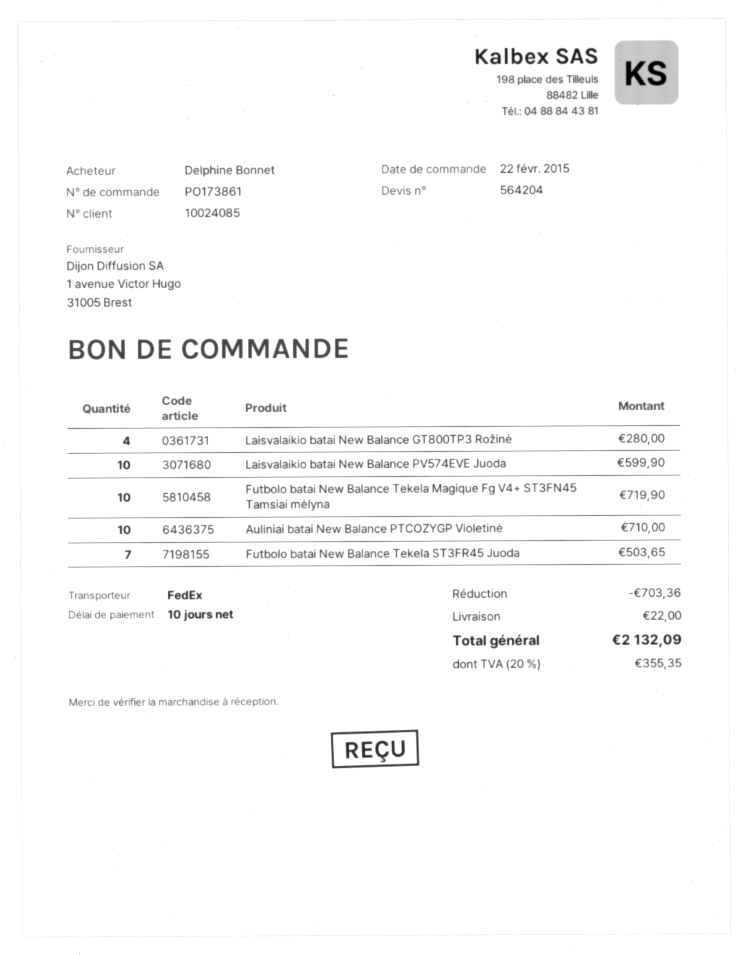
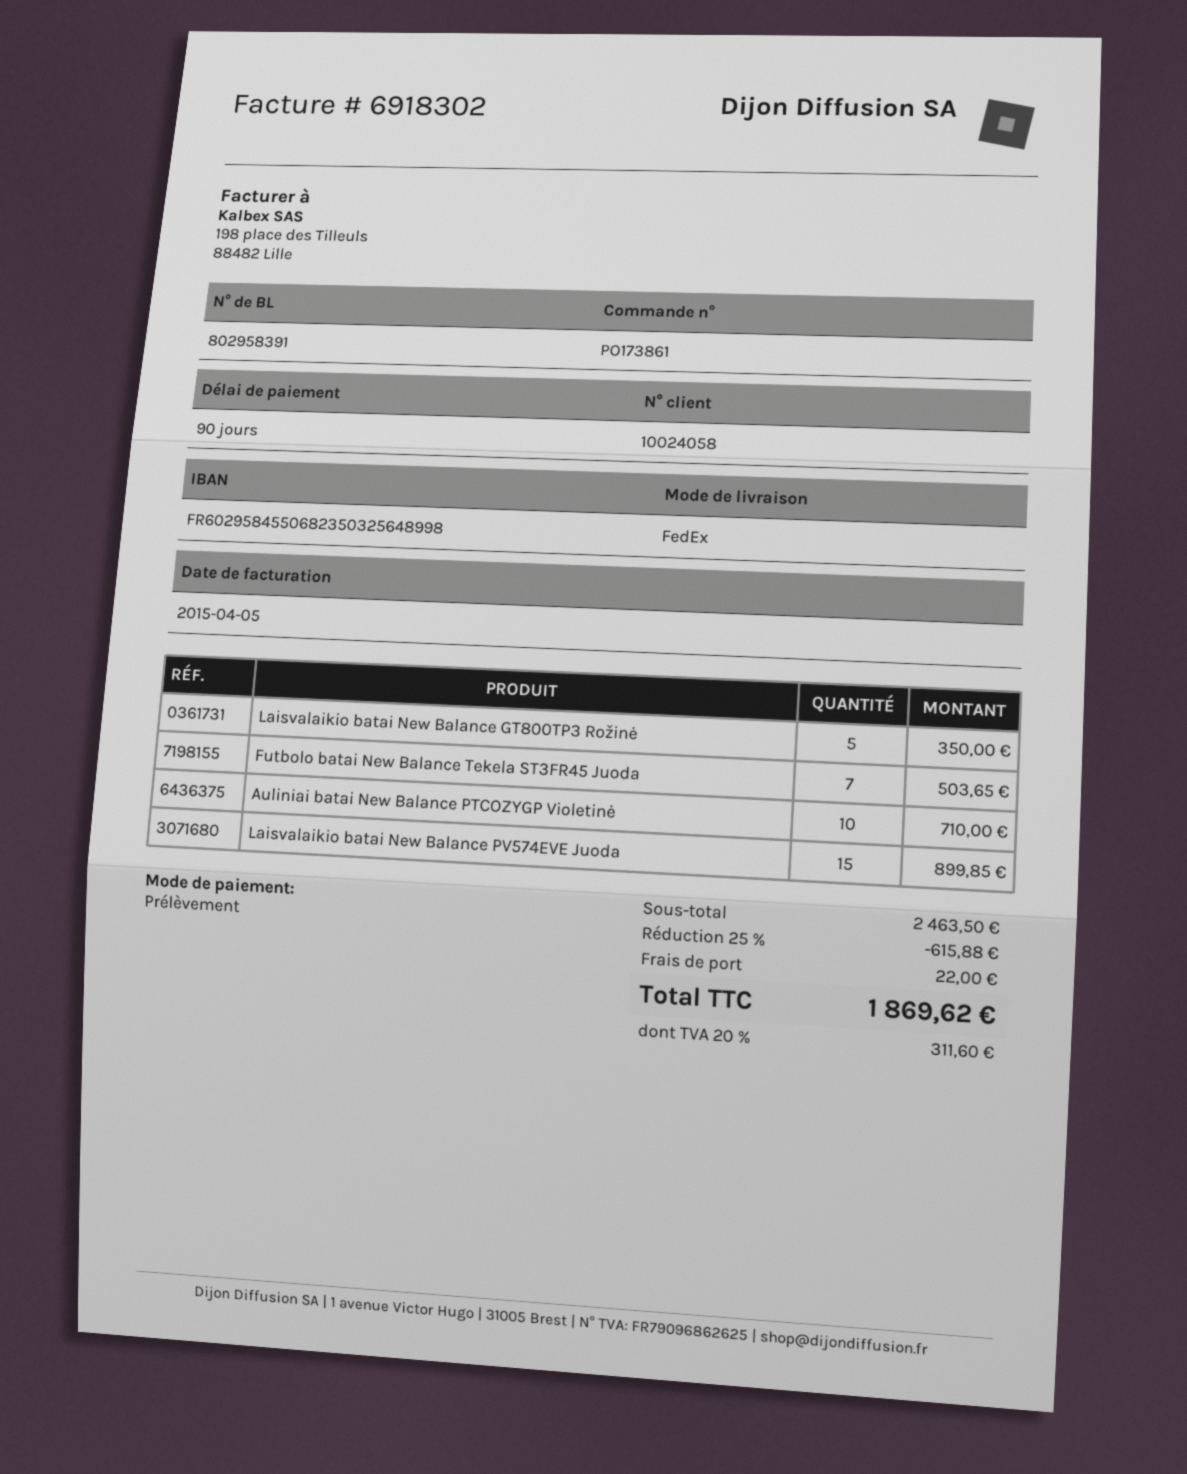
payment terms: 10 days -> 90 days
customer number: 10024085 -> 10024058
Laisvalaikio batai New Balance GT800TP3 Rožinė: 4 for 280.00 -> 5 for 350.00
Laisvalaikio batai New Balance PV574EVE Juoda: 10 for 599.90 -> 15 for 899.85
Futbolo batai New Balance Tekela Magique Fg V4+ ST3FN45 Tamsiai mėlyna: 10 for 719.90 -> none
discount: 703.36 -> 615.88
tax: 20% = 355.35 -> 20% = 311.60
total: 2132.09 -> 1869.62

